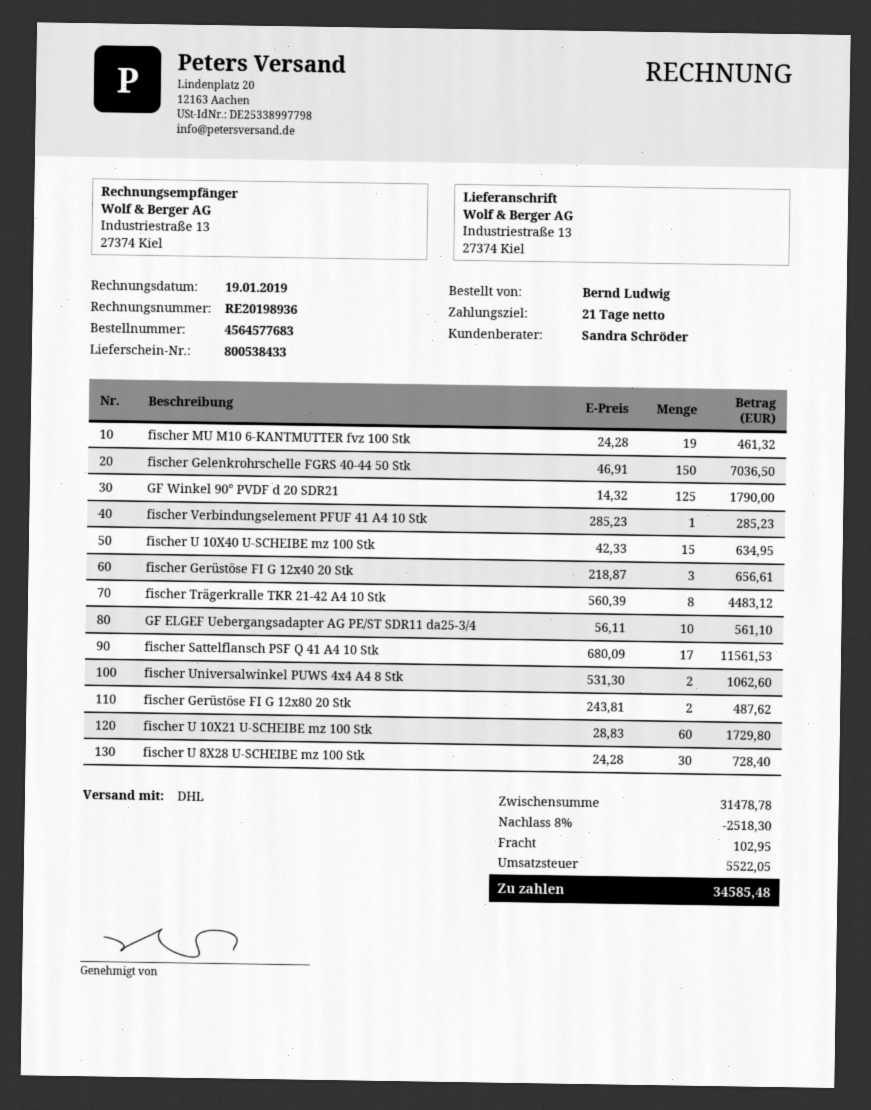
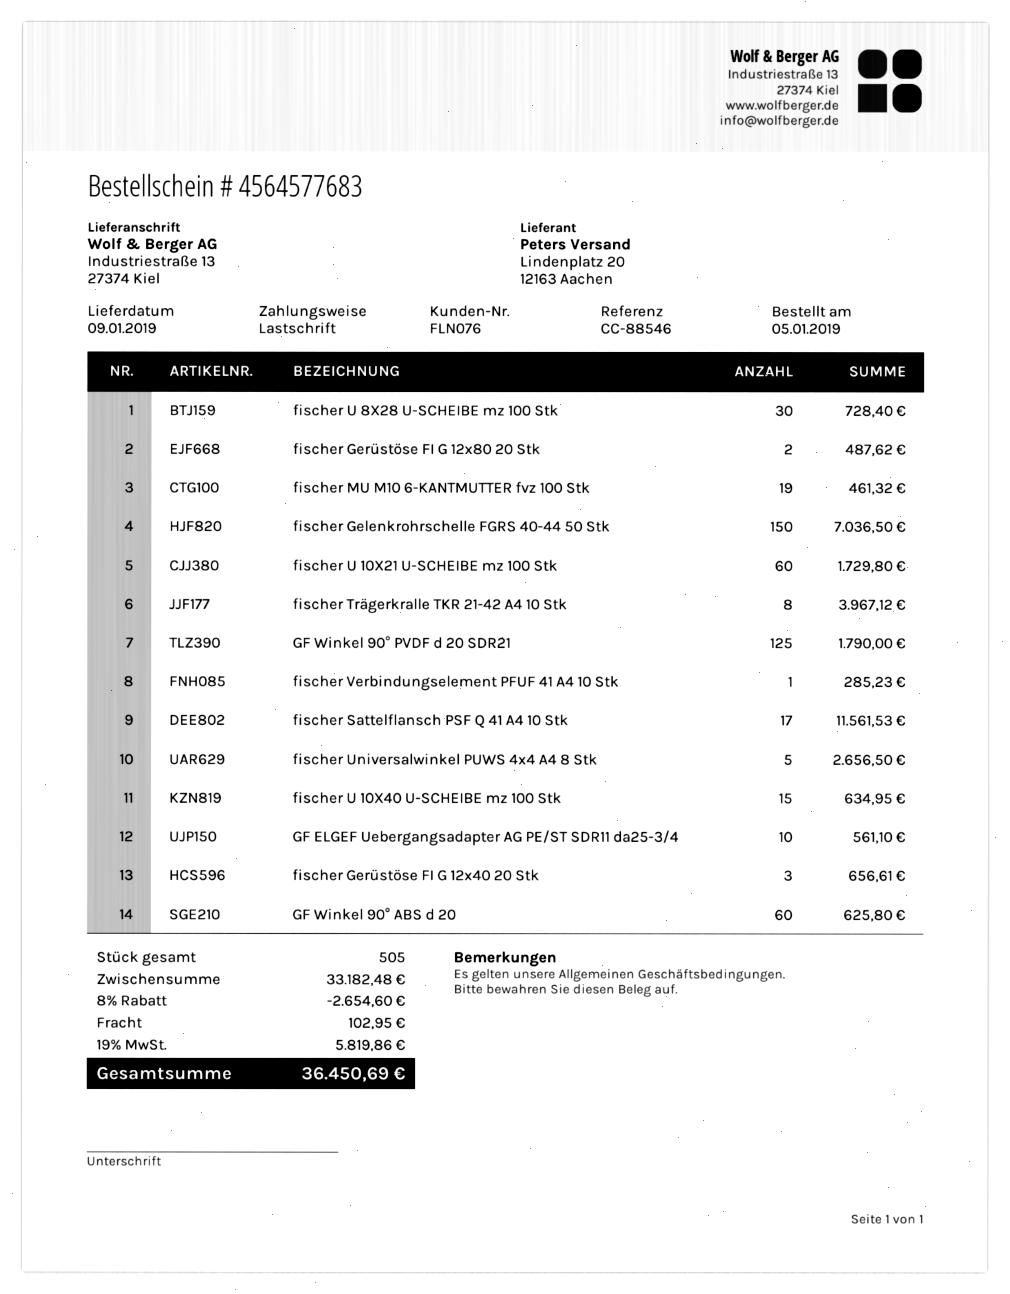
fischer Trägerkralle TKR 21-42 A4 10 Stk: 8 for 4483.12 -> 8 for 3967.12
fischer Universalwinkel PUWS 4x4 A4 8 Stk: 2 for 1062.60 -> 5 for 2656.50
GF Winkel 90° ABS d 20: none -> 60 for 625.80
subtotal: 31478.78 -> 33182.48
discount: 8% = 2518.30 -> 8% = 2654.60
tax: 5522.05 -> 5819.86
total: 34585.48 -> 36450.69

